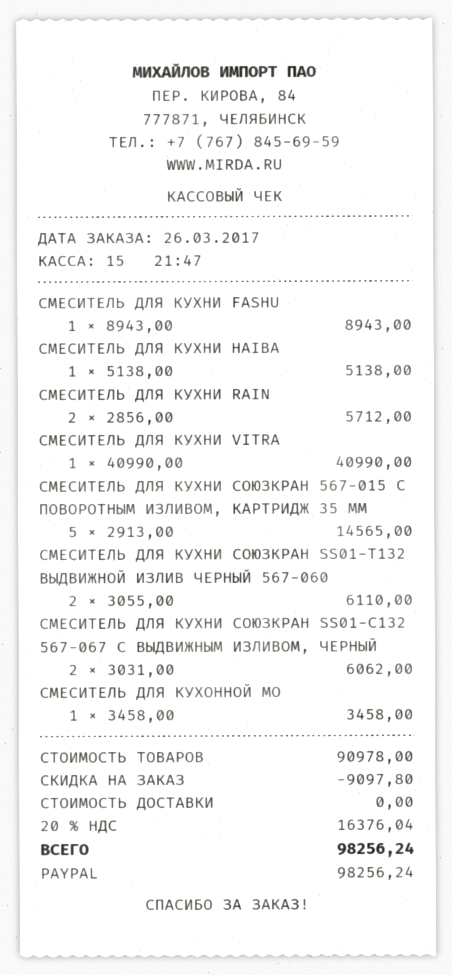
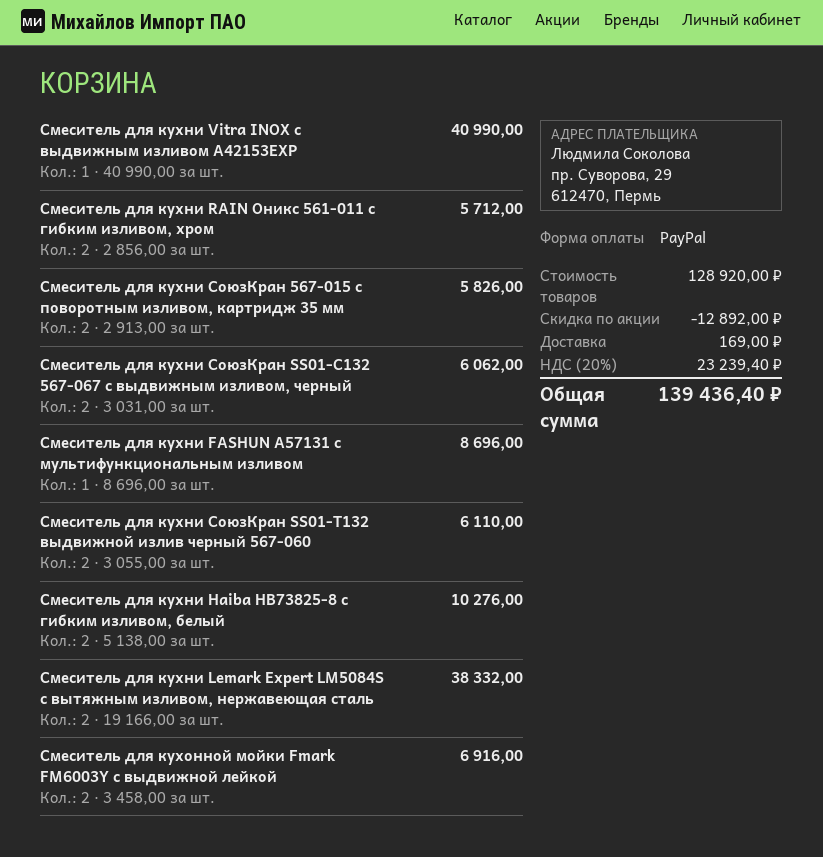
СМЕСИТЕЛЬ ДЛЯ КУХНИ FASHU: 1 x 8943.00 = 8943.00 -> 1 x 8696.00 = 8696.00
СМЕСИТЕЛЬ ДЛЯ КУХНИ HAIBA: 1 x 5138.00 = 5138.00 -> 2 x 5138.00 = 10276.00
СМЕСИТЕЛЬ ДЛЯ КУХНИ СОЮЗКРАН 567-015 С ПОВОРОТНЫМ ИЗЛИВОМ, КАРТРИДЖ 35 ММ: 5 x 2913.00 = 14565.00 -> 2 x 2913.00 = 5826.00
СМЕСИТЕЛЬ ДЛЯ КУХОННОЙ МО: 1 x 3458.00 = 3458.00 -> 2 x 3458.00 = 6916.00
Смеситель для кухни Lemark Expert LM5084S с вытяжным изливом, нержавеющая сталь: none -> 2 x 19166.00 = 38332.00
subtotal: 90978.00 -> 128920.00
discount: 9097.80 -> 12892.00
shipping: 0.00 -> 169.00
tax: 20% = 16376.04 -> 20% = 23239.40
total: 98256.24 -> 139436.40

